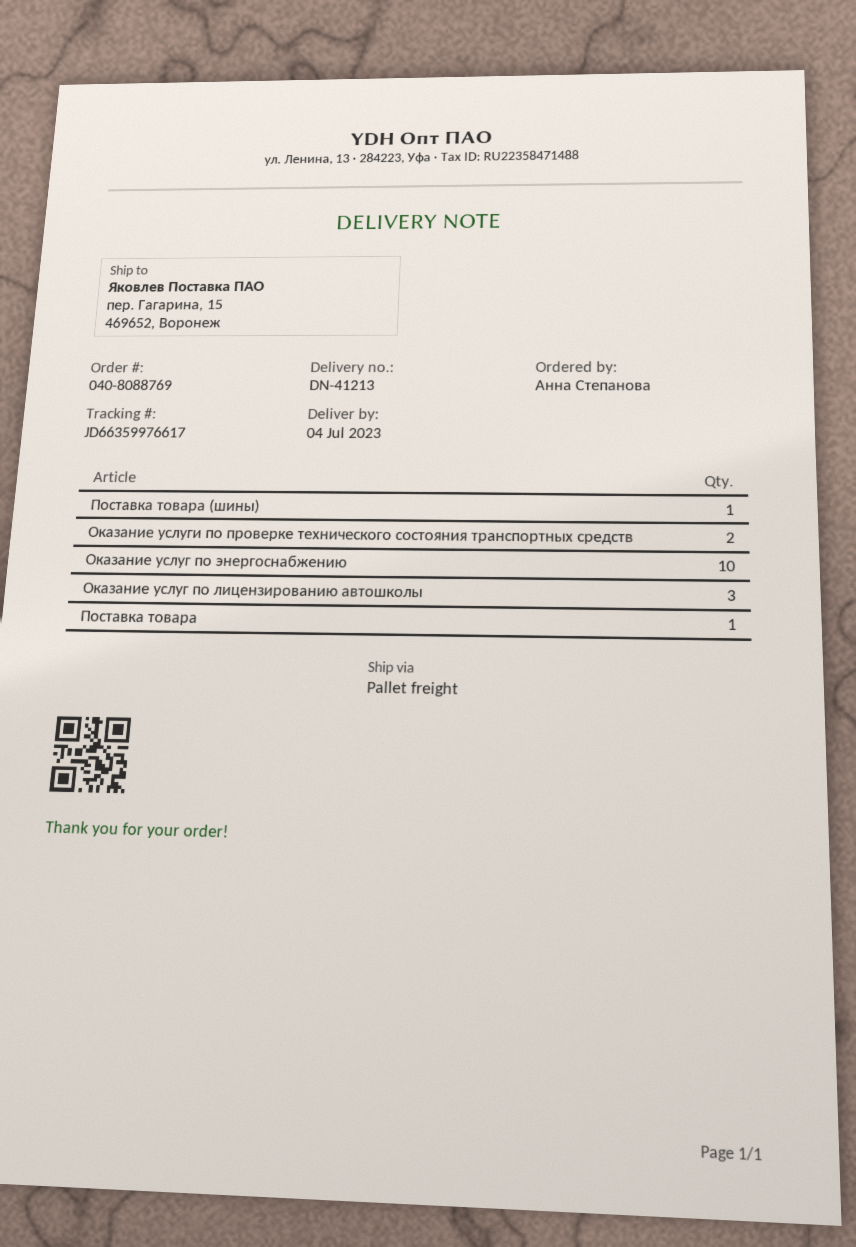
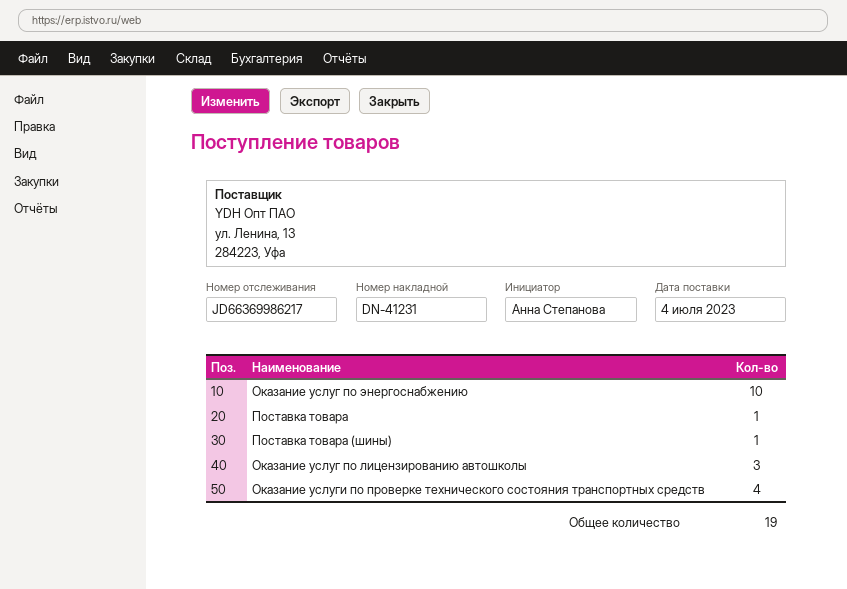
delivery note number: DN-41213 -> DN-41231
tracking number: JD66359976617 -> JD66369986217
Оказание услуги по проверке технического состояния транспортных средств: 2 -> 4

